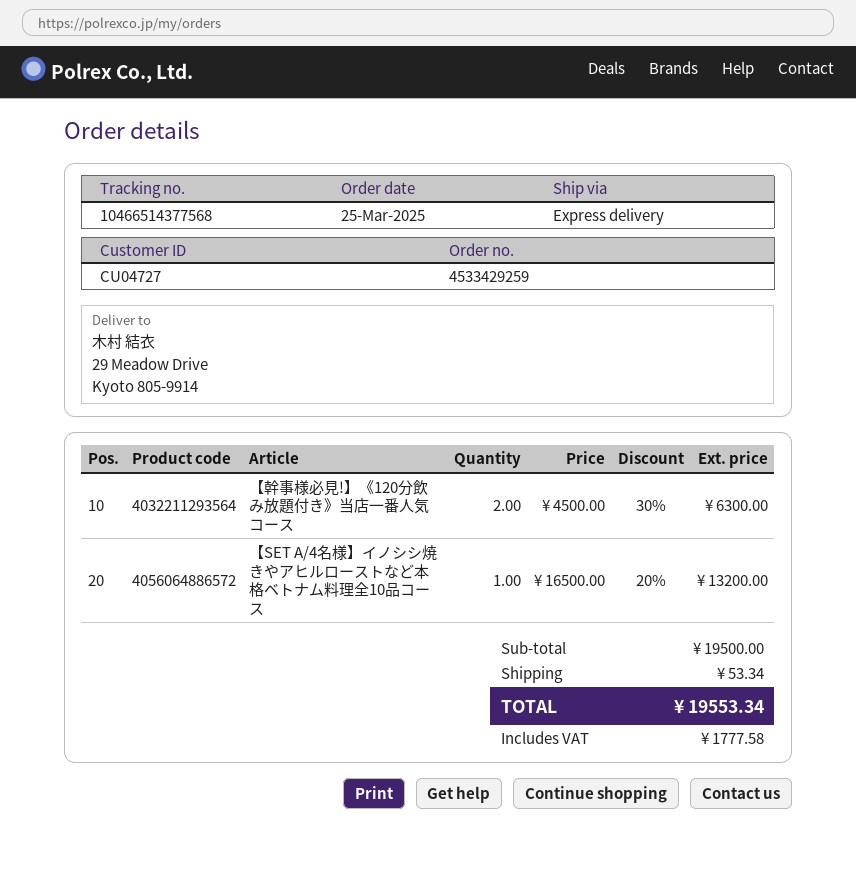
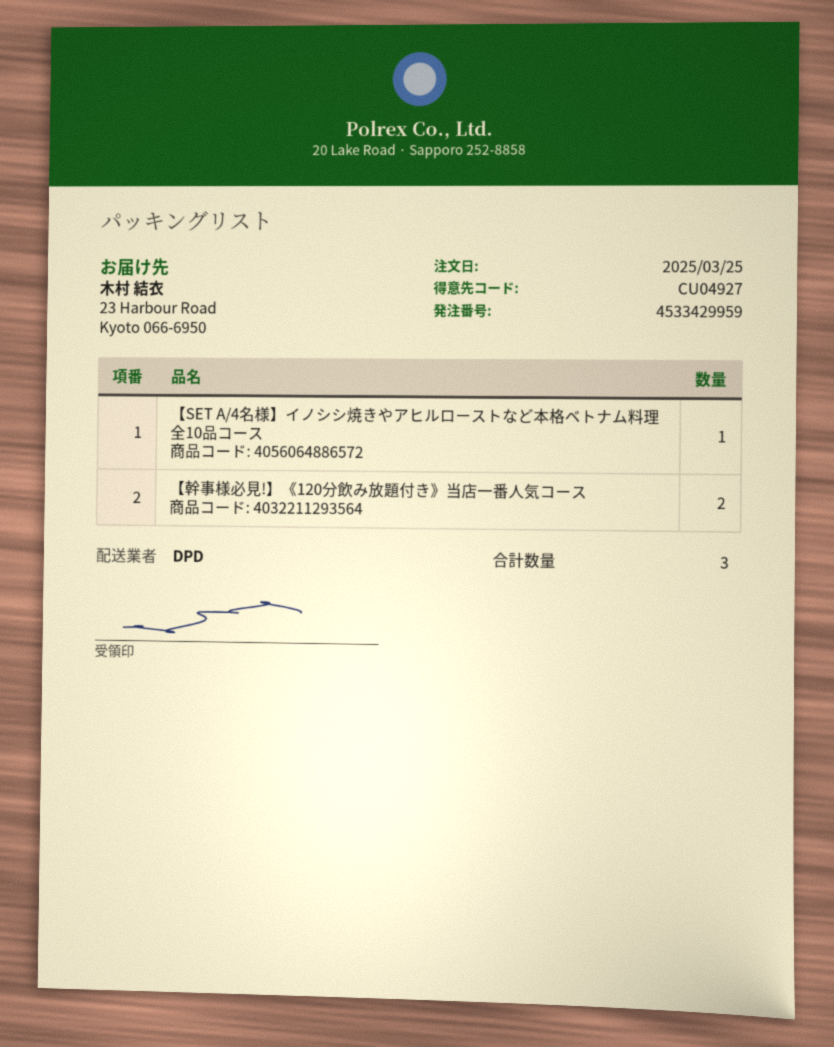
order number: 4533429259 -> 4533429959
customer number: CU04727 -> CU04927
shipping method: express -> DPD
ship to: 29 Meadow Drive, Kyoto 805-9914 -> 23 Harbour Road, Kyoto 066-6950

